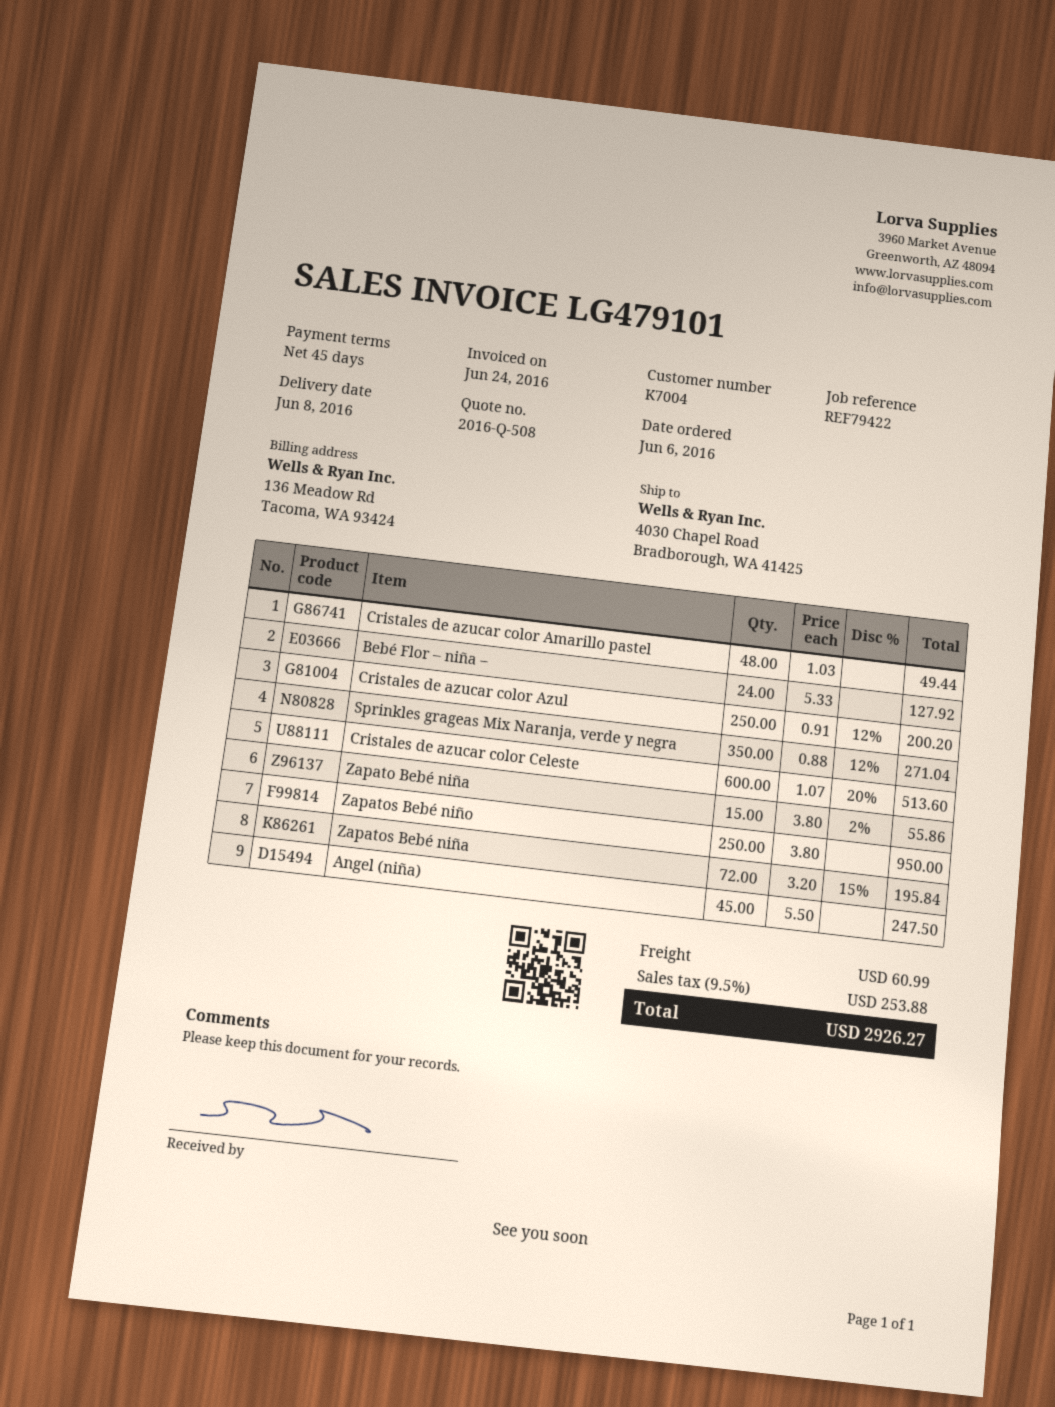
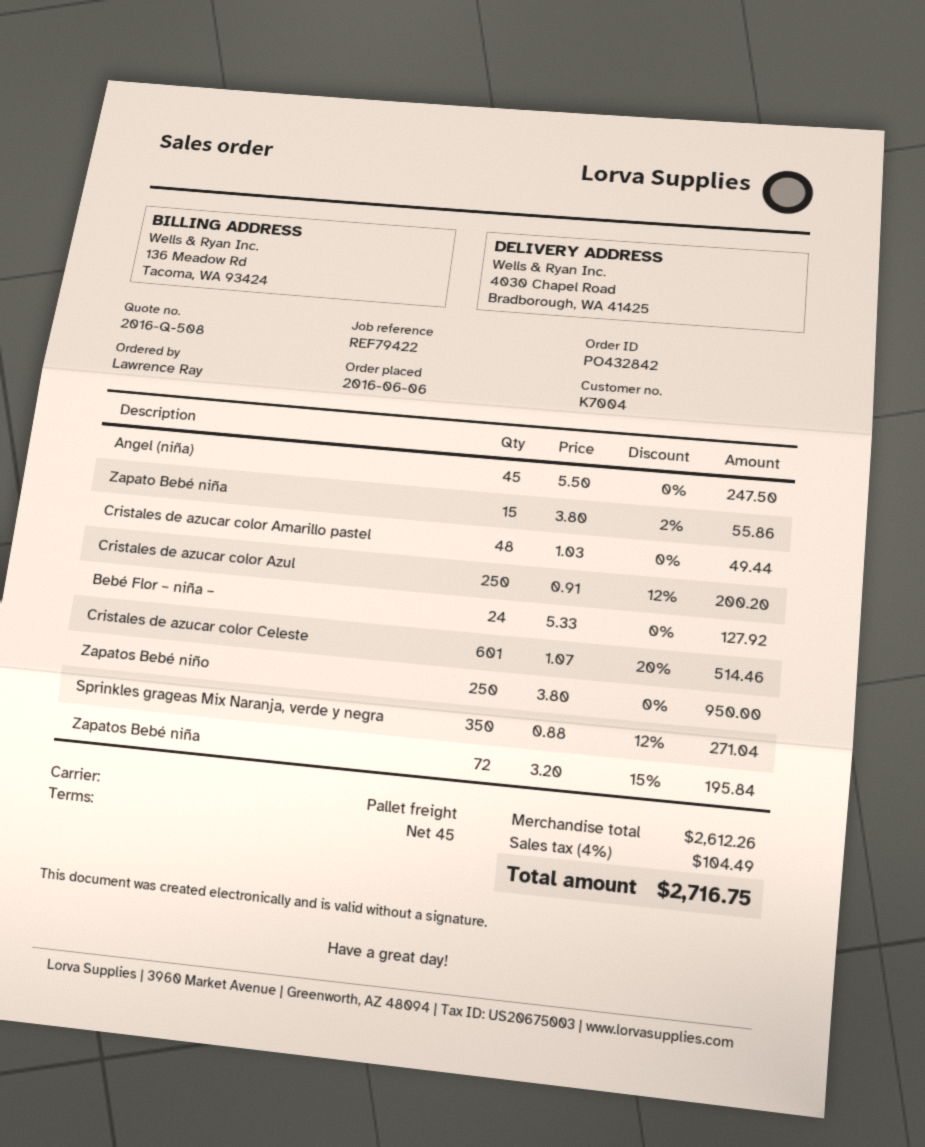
Cristales de azucar color Celeste: 600 x 1.07 - 20% = 513.60 -> 601 x 1.07 - 20% = 514.46
shipping: 60.99 -> none
tax: 9.5% = 253.88 -> 4% = 104.49
total: 2926.27 -> 2716.75

